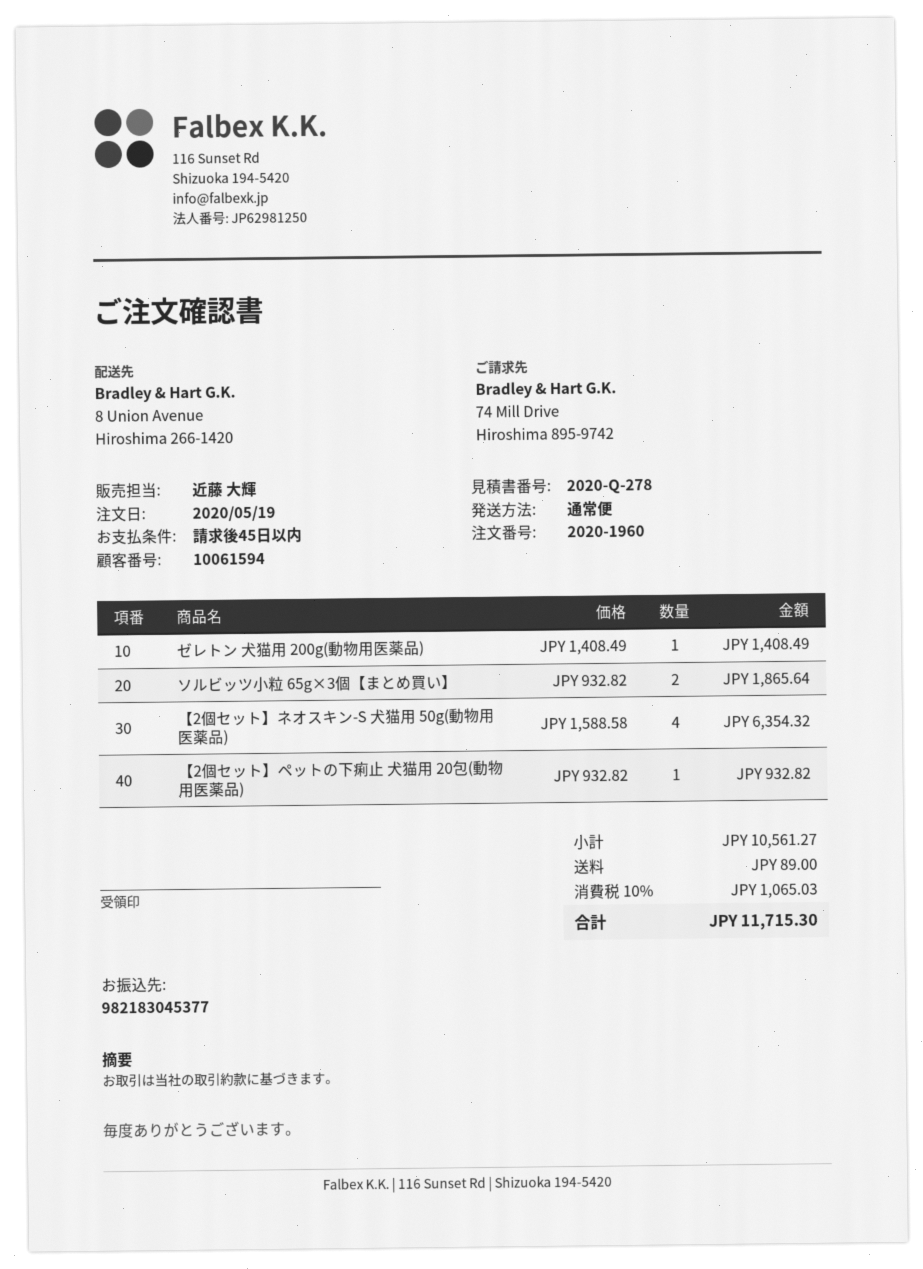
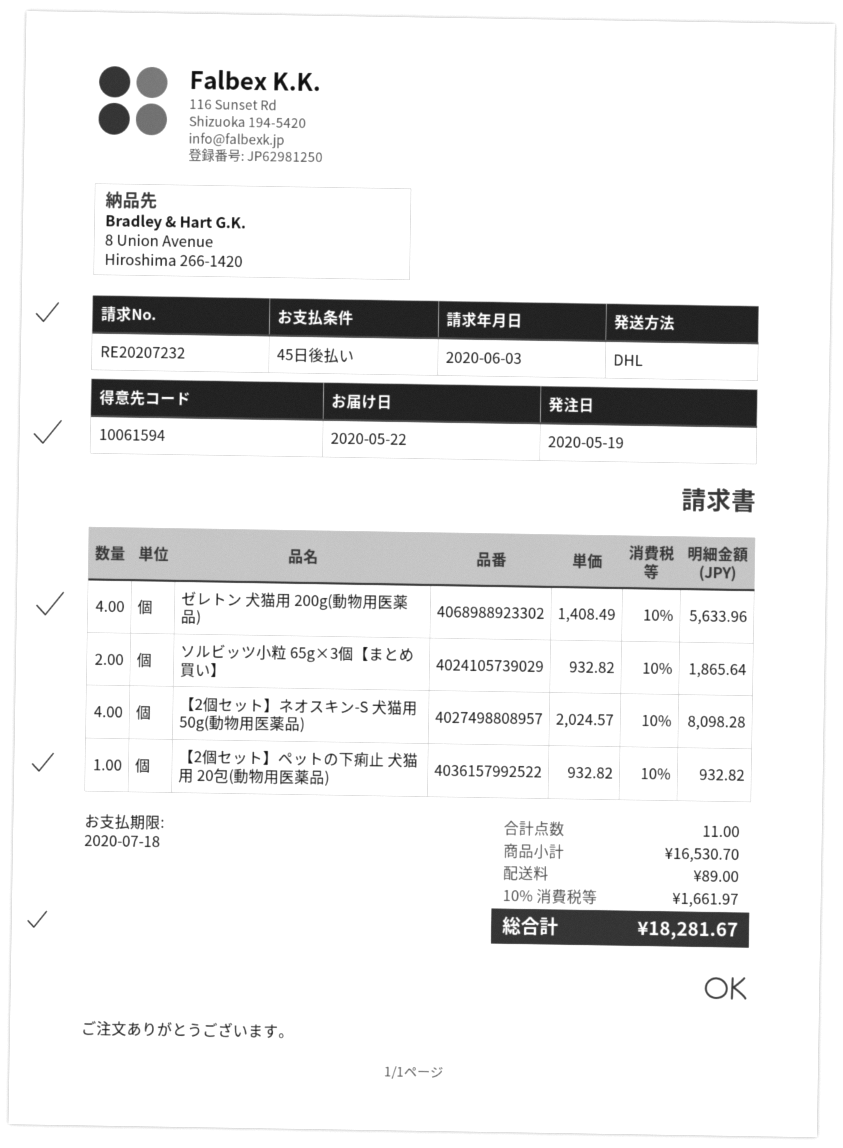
shipping method: standard -> DHL
ゼレトン 犬猫用 200g(動物用医薬品): 1 x 1408.49 = 1408.49 -> 4 x 1408.49 = 5633.96
【2個セット】ネオスキン-S 犬猫用 50g(動物用医薬品): 4 x 1588.58 = 6354.32 -> 4 x 2024.57 = 8098.28
subtotal: 10561.27 -> 16530.70
tax: 10% = 1065.03 -> 10% = 1661.97
total: 11715.30 -> 18281.67

